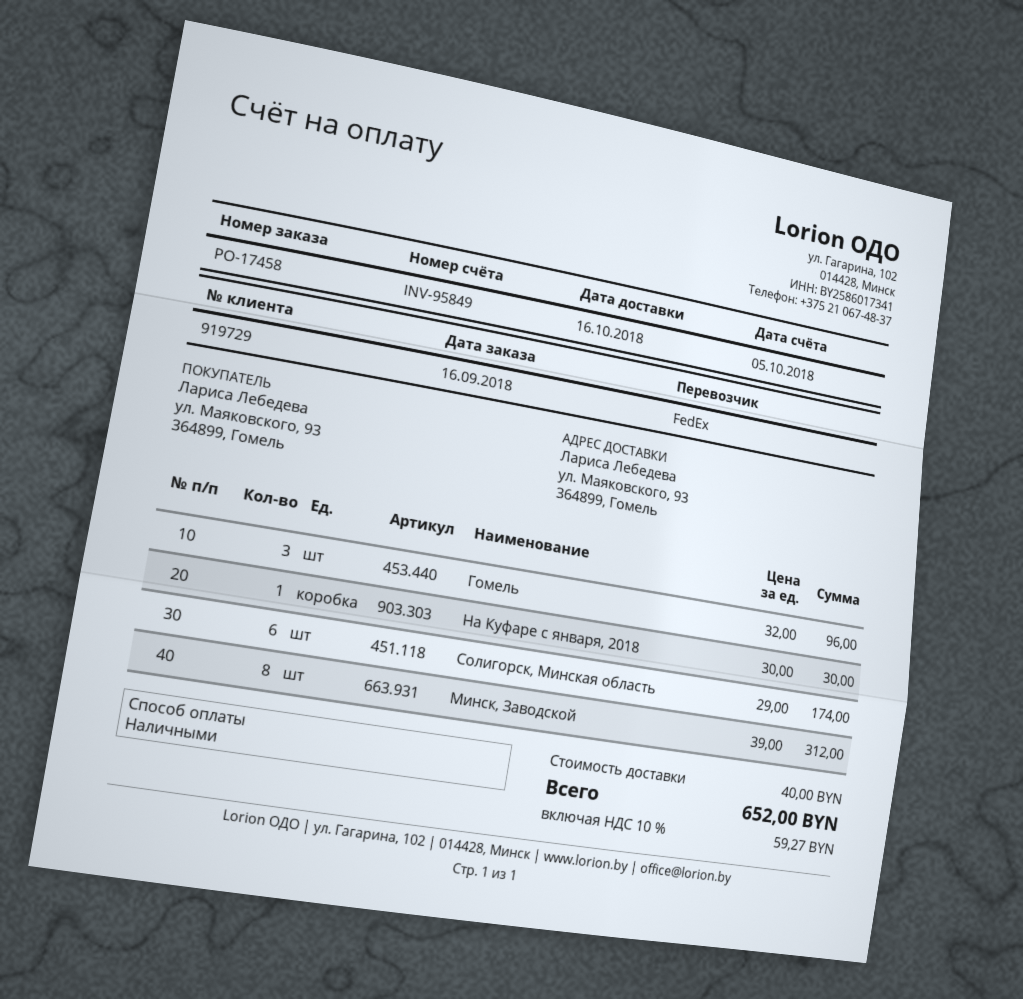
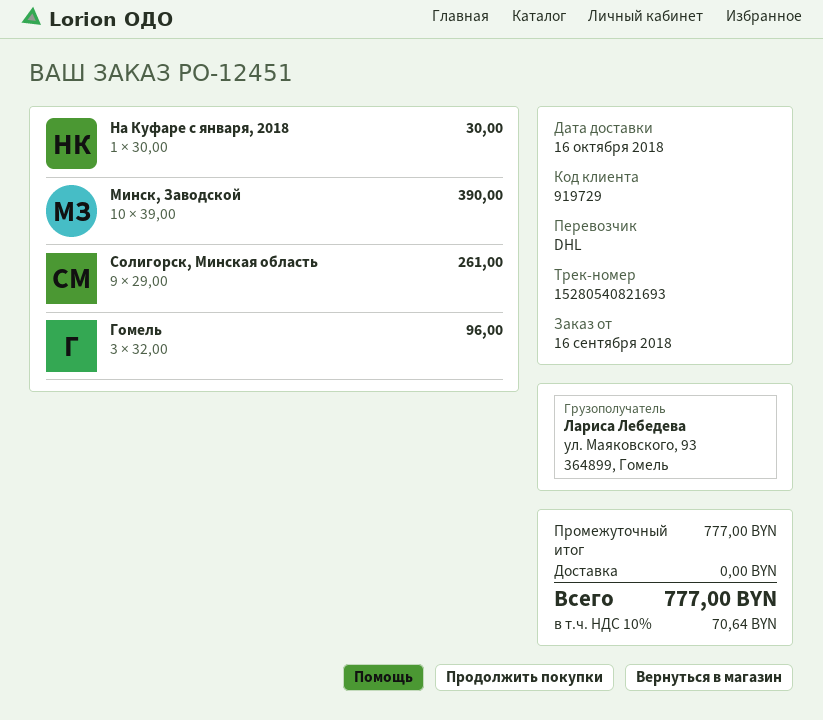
order number: PO-17458 -> PO-12451
shipping method: FedEx -> DHL
Солигорск, Минская область: 6 x 29.00 = 174.00 -> 9 x 29.00 = 261.00
Минск, Заводской: 8 x 39.00 = 312.00 -> 10 x 39.00 = 390.00
shipping: 40.00 -> 0.00
tax: 10% = 59.27 -> 10% = 70.64
total: 652.00 -> 777.00

